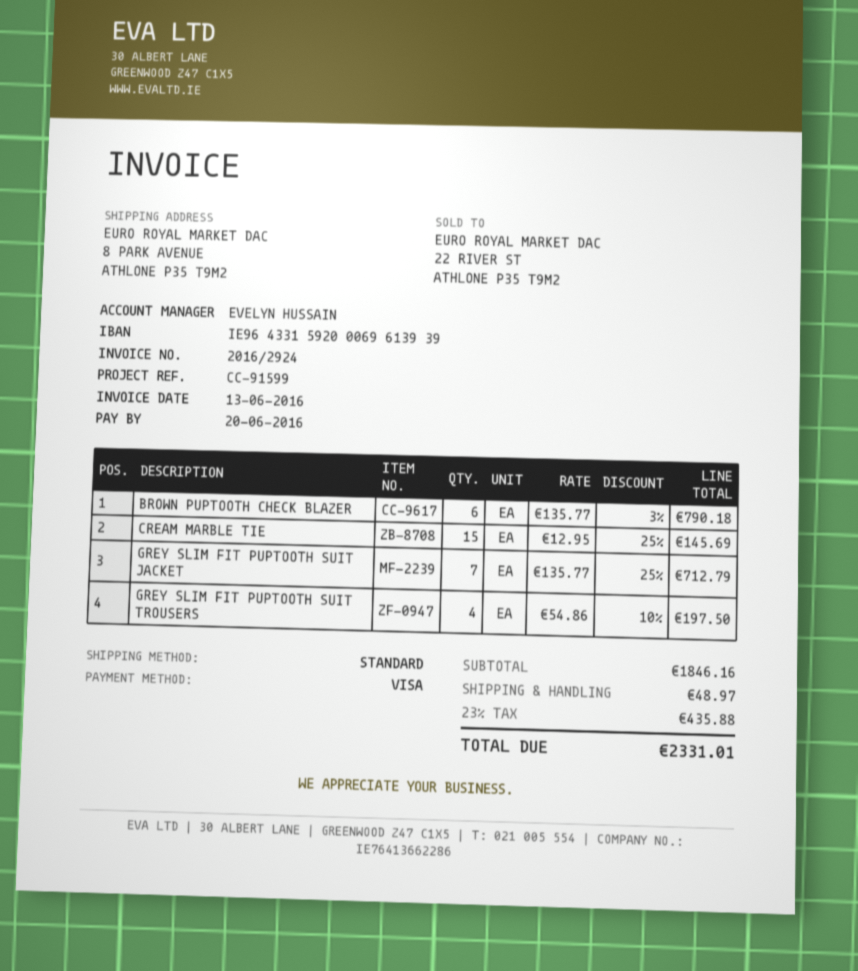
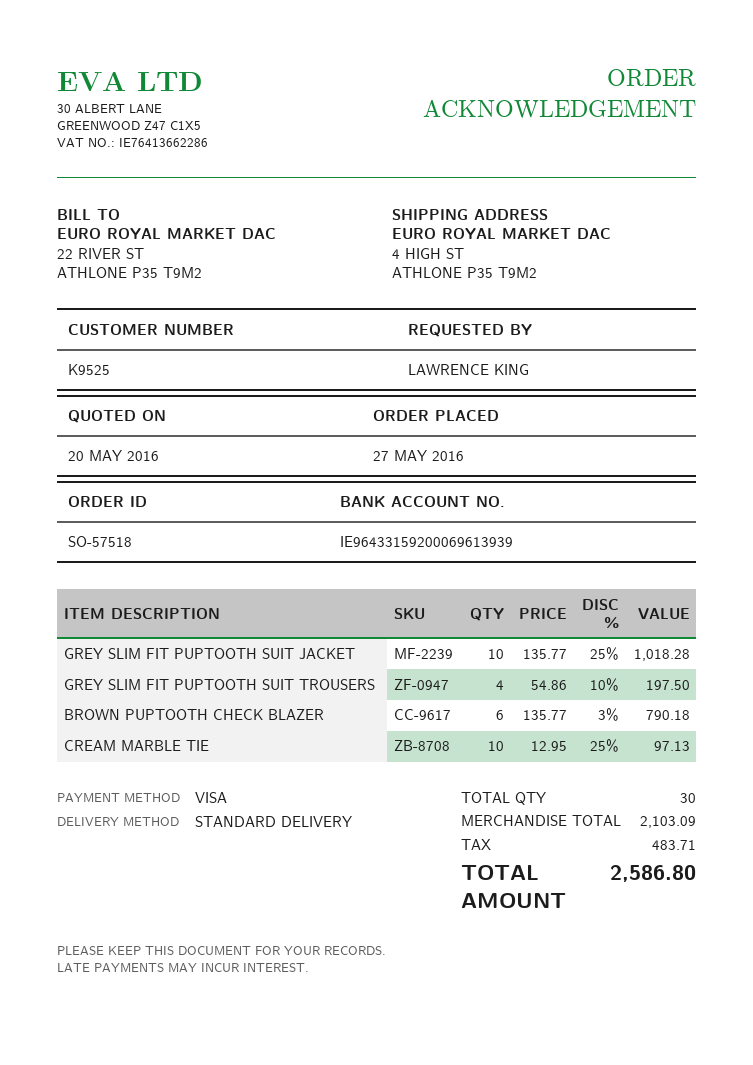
ship to: 8 PARK AVENUE, ATHLONE P35 T9M2 -> 4 HIGH ST, ATHLONE P35 T9M2
CREAM MARBLE TIE: 15 x 12.95 - 25% = 145.69 -> 10 x 12.95 - 25% = 97.13
GREY SLIM FIT PUPTOOTH SUIT JACKET: 7 x 135.77 - 25% = 712.79 -> 10 x 135.77 - 25% = 1018.28
subtotal: 1846.16 -> 2103.09
shipping: 48.97 -> none
tax: 435.88 -> 483.71
total: 2331.01 -> 2586.80

